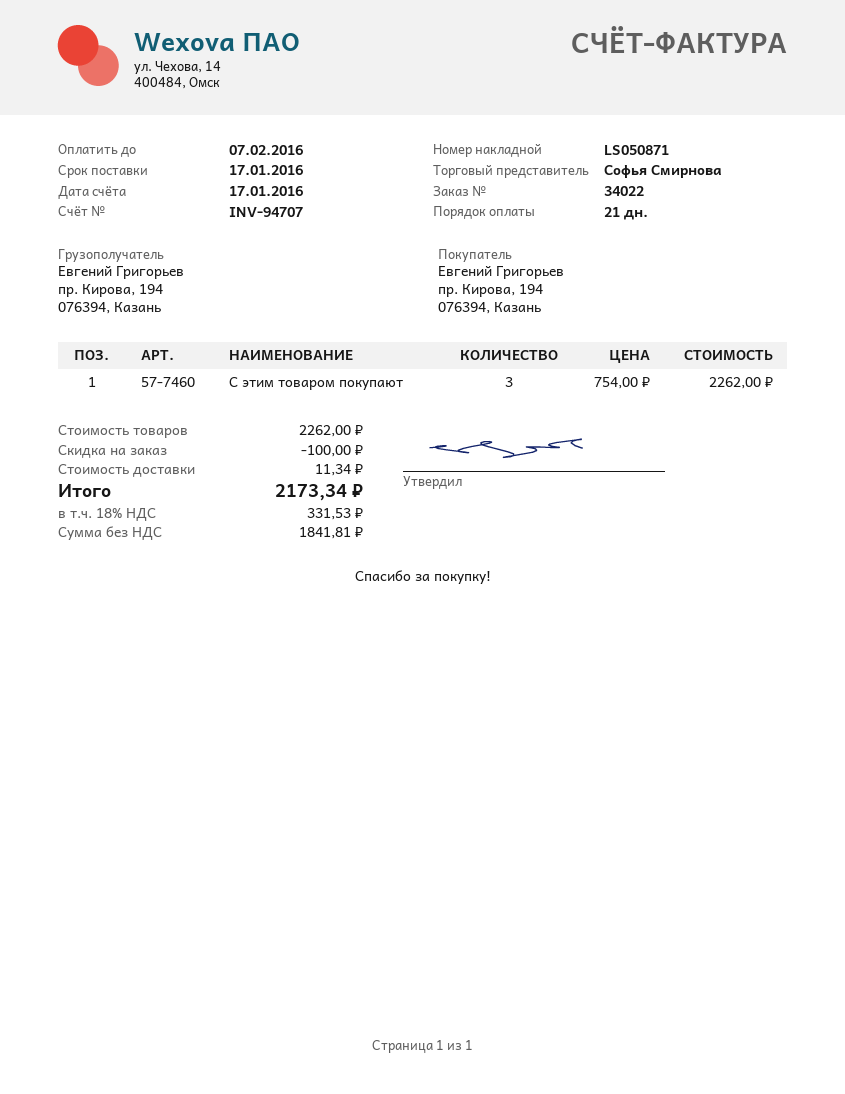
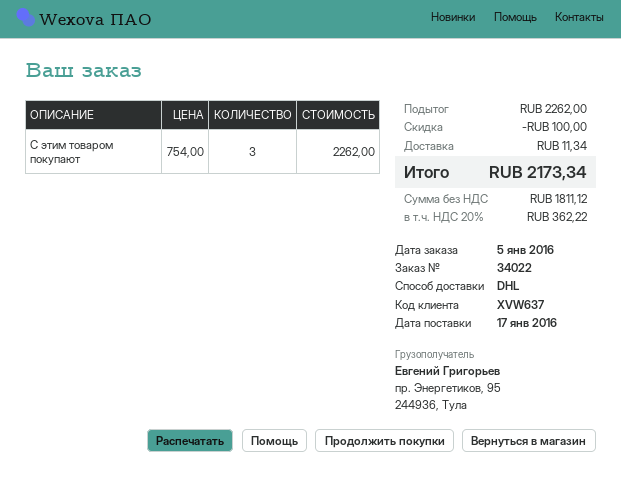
ship to: пр. Кирова, 194, 076394, Казань -> пр. Энергетиков, 95, 244936, Тула
net: 1841.81 -> 1811.12
tax: 18% = 331.53 -> 20% = 362.22

